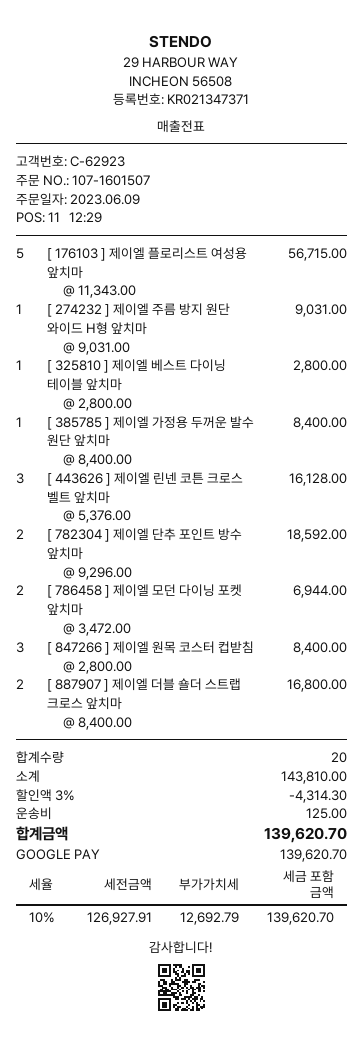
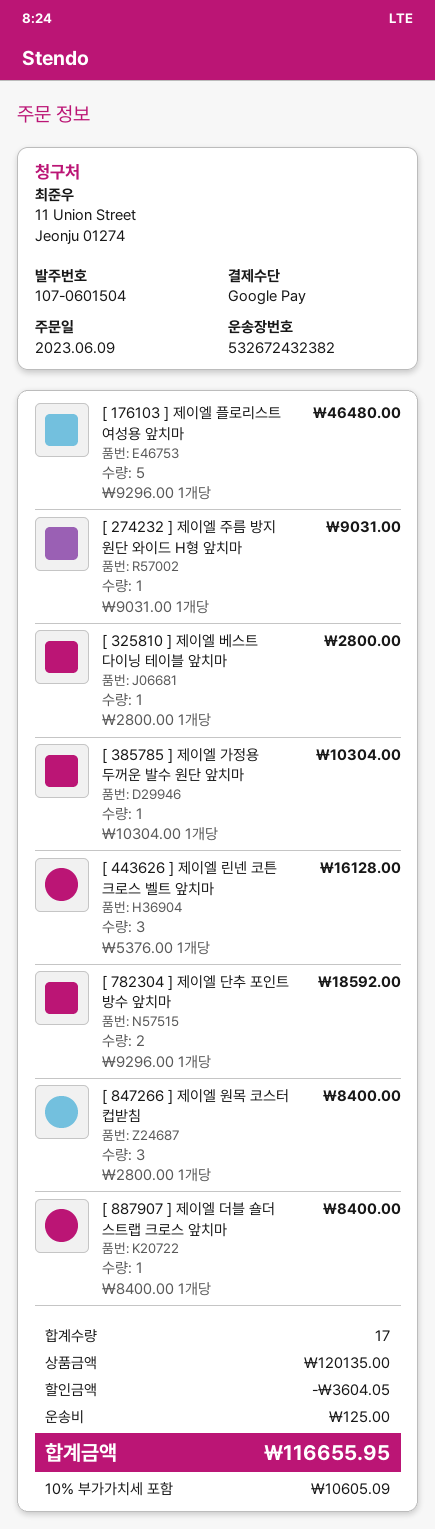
order number: 107-1601507 -> 107-0601504
[ 176103 ] 제이엘 플로리스트 여성용 앞치마: 5 x 11343.00 = 56715.00 -> 5 x 9296.00 = 46480.00
[ 385785 ] 제이엘 가정용 두꺼운 발수 원단 앞치마: 1 x 8400.00 = 8400.00 -> 1 x 10304.00 = 10304.00
[ 786458 ] 제이엘 모던 다이닝 포켓 앞치마: 2 x 3472.00 = 6944.00 -> none
[ 887907 ] 제이엘 더블 숄더 스트랩 크로스 앞치마: 2 x 8400.00 = 16800.00 -> 1 x 8400.00 = 8400.00
total quantity: 20 -> 17
subtotal: 143810.00 -> 120135.00
discount: 4314.30 -> 3604.05
tax: 10% = 12692.79 -> 10% = 10605.09
total: 139620.70 -> 116655.95

